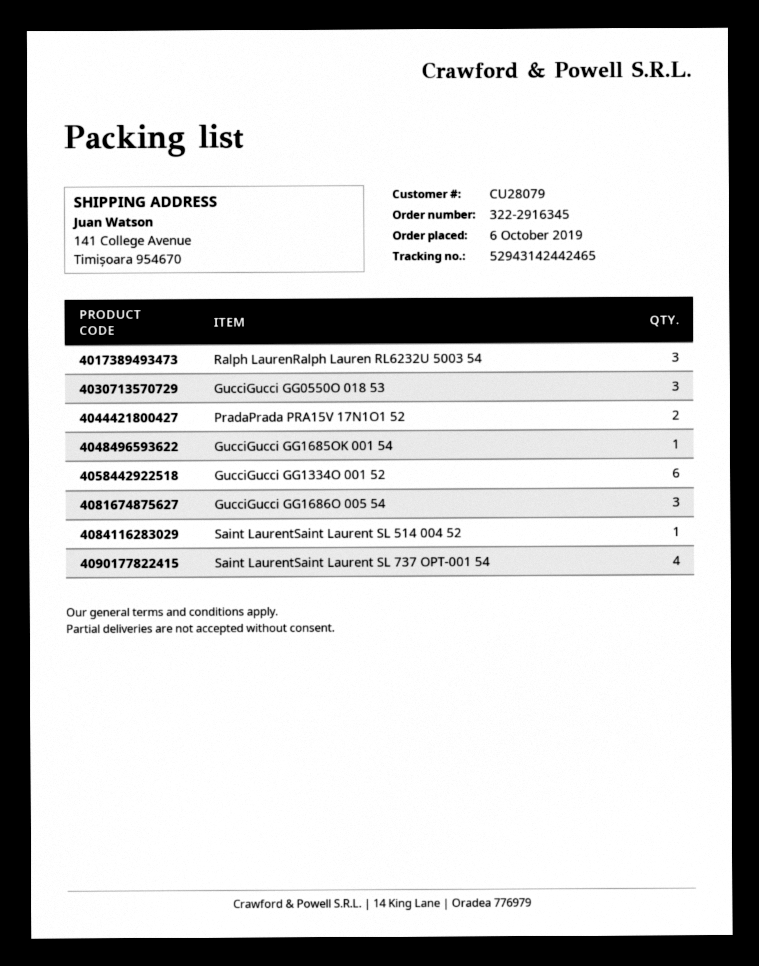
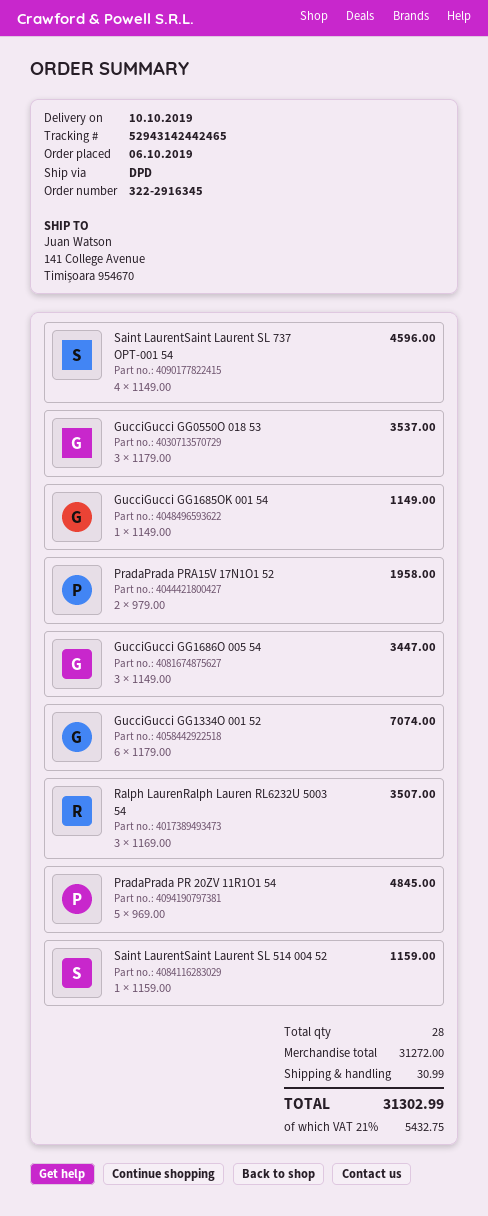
PradaPrada PR 20ZV 11R1O1 54: none -> 5

